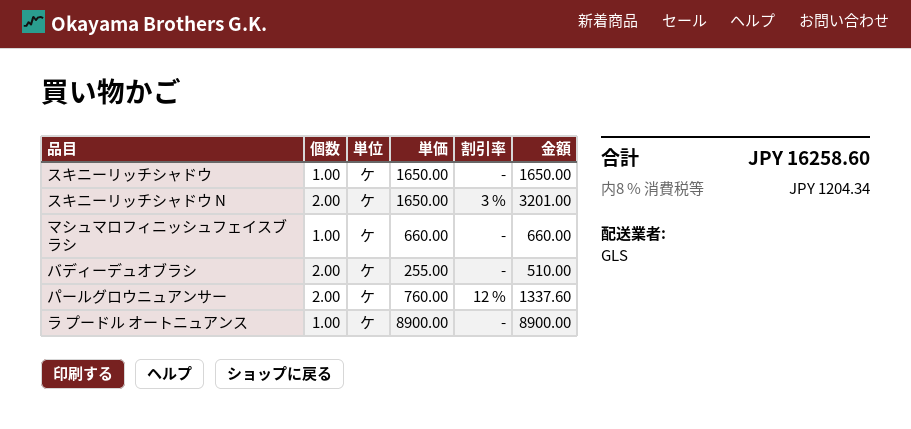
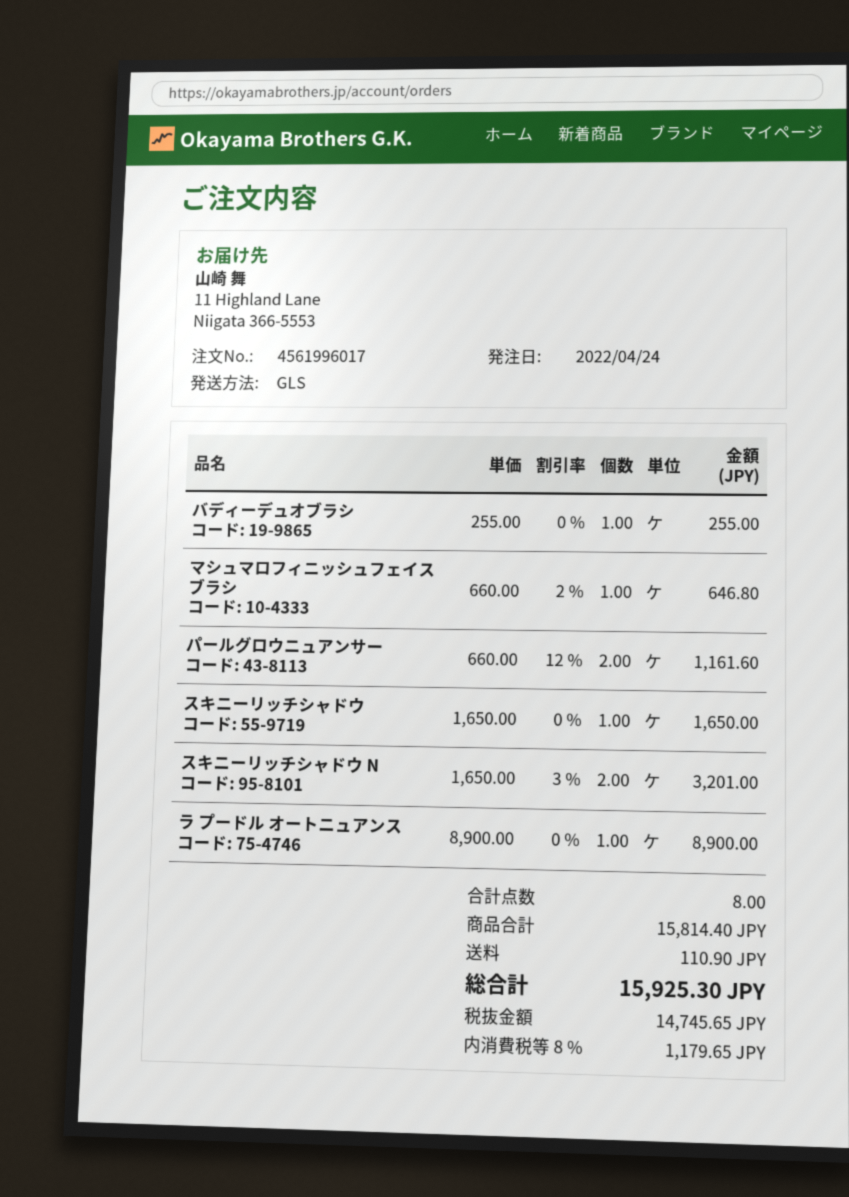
マシュマロフィニッシュフェイスブラシ: 1 x 660.00 = 660.00 -> 1 x 660.00 - 2% = 646.80
バディーデュオブラシ: 2 x 255.00 = 510.00 -> 1 x 255.00 = 255.00
パールグロウニュアンサー: 2 x 760.00 - 12% = 1337.60 -> 2 x 660.00 - 12% = 1161.60
shipping: none -> 110.90
tax: 8% = 1204.34 -> 8% = 1179.65
total: 16258.60 -> 15925.30

